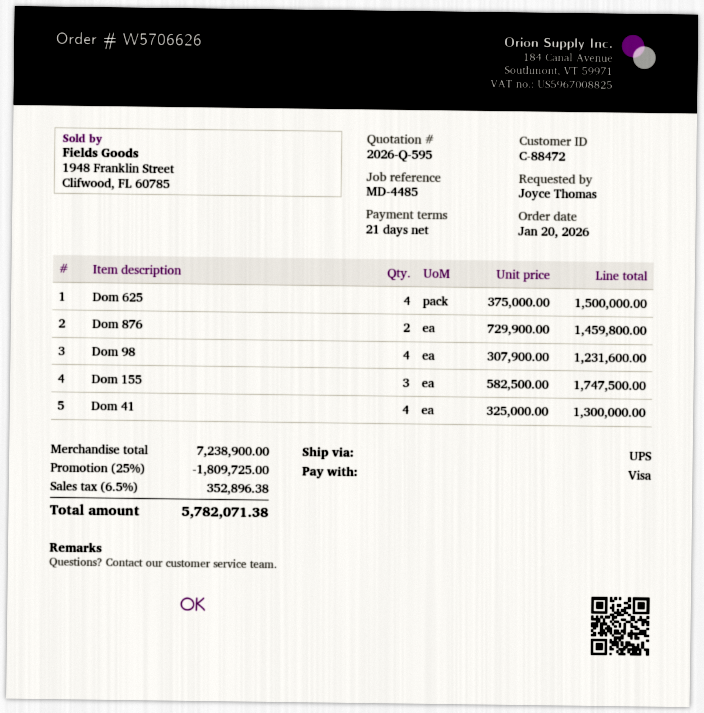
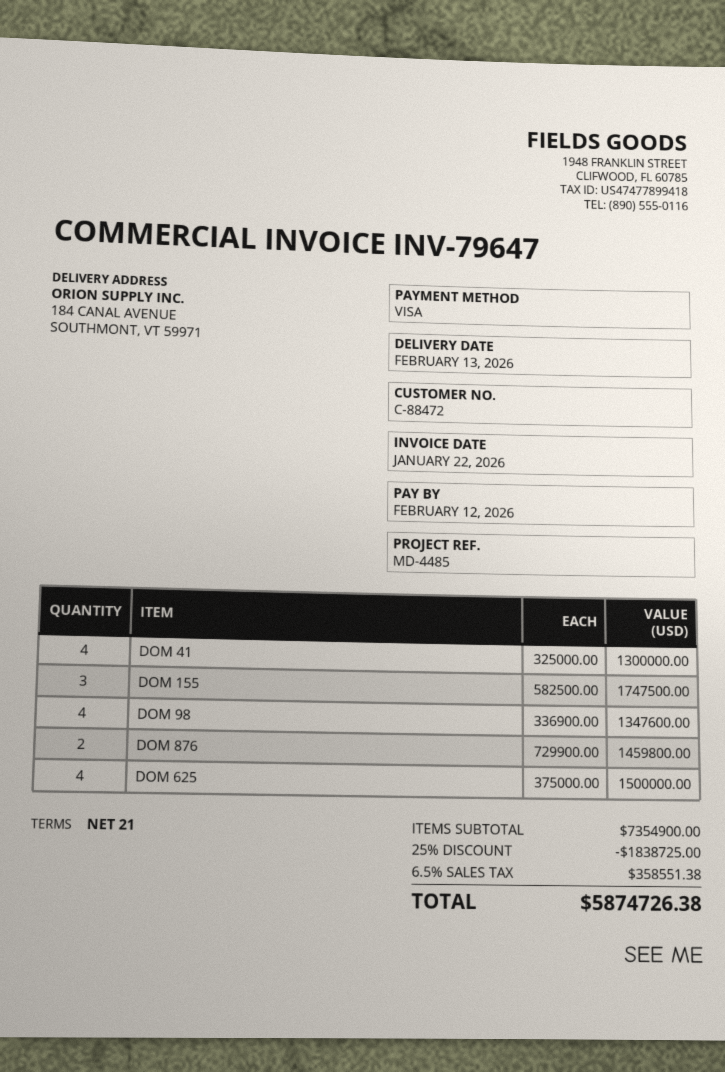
Dom 98: 4 x 307900.00 = 1231600.00 -> 4 x 336900.00 = 1347600.00
subtotal: 7238900.00 -> 7354900.00
discount: 25% = 1809725.00 -> 25% = 1838725.00
tax: 6.5% = 352896.38 -> 6.5% = 358551.38
total: 5782071.38 -> 5874726.38

